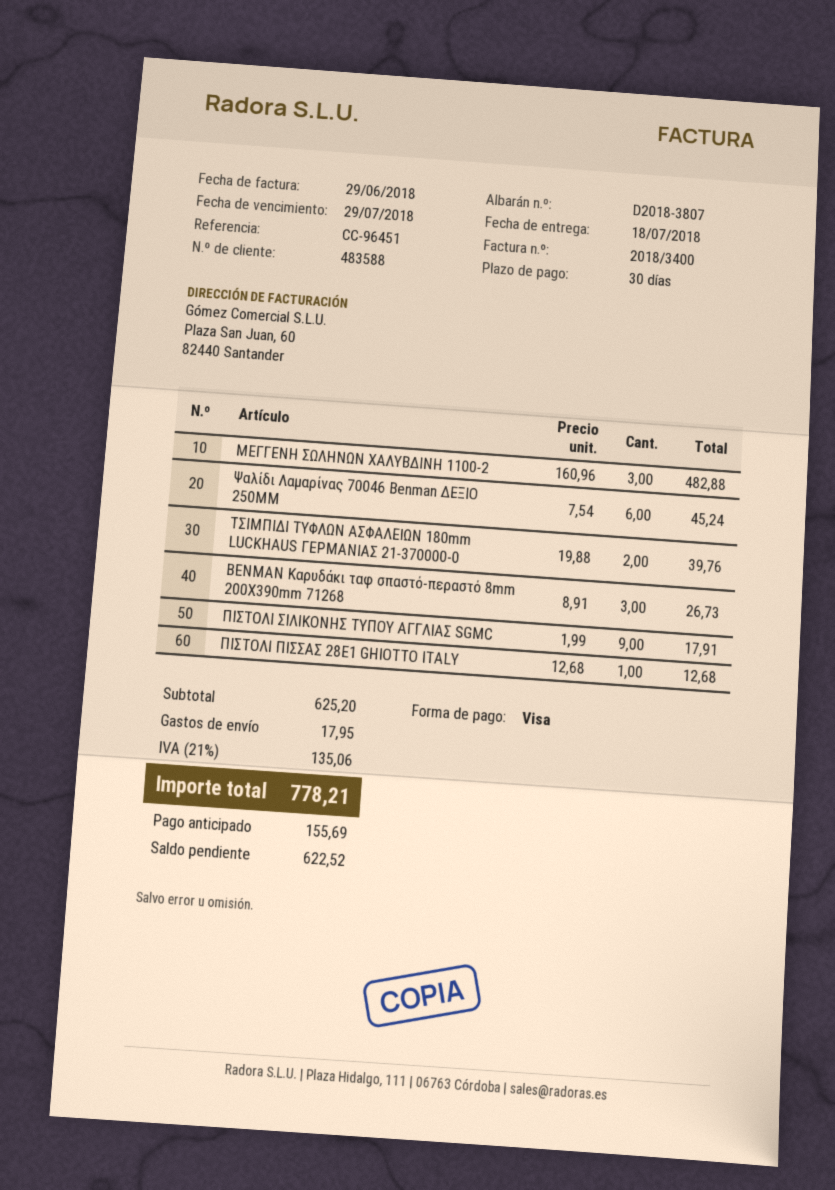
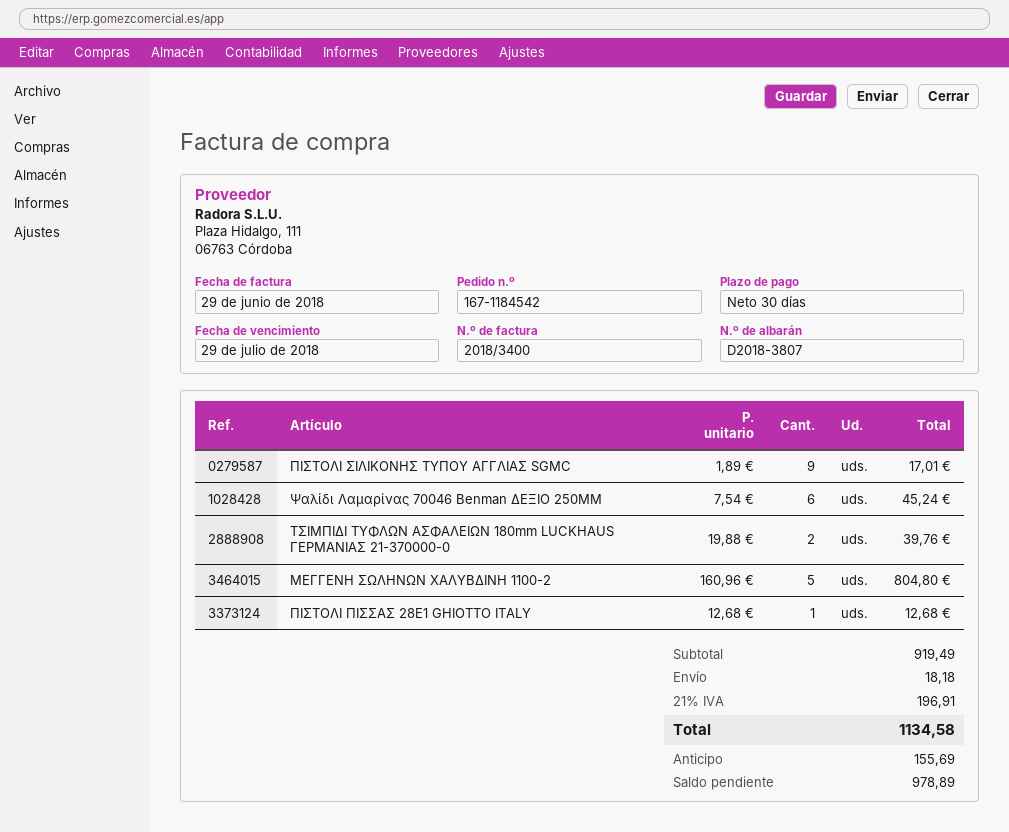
ΜΕΓΓΕΝΗ ΣΩΛΗΝΩΝ ΧΑΛΥΒΔΙΝΗ 1100-2: 3 x 160.96 = 482.88 -> 5 x 160.96 = 804.80
BENMAN Καρυδάκι ταφ σπαστό-περαστό 8mm 200X390mm 71268: 3 x 8.91 = 26.73 -> none
ΠΙΣΤΟΛΙ ΣΙΛΙΚΟΝΗΣ ΤΥΠΟΥ ΑΓΓΛΙΑΣ SGMC: 9 x 1.99 = 17.91 -> 9 x 1.89 = 17.01
subtotal: 625.20 -> 919.49
shipping: 17.95 -> 18.18
tax: 21% = 135.06 -> 21% = 196.91
total: 778.21 -> 1134.58
balance: 622.52 -> 978.89

